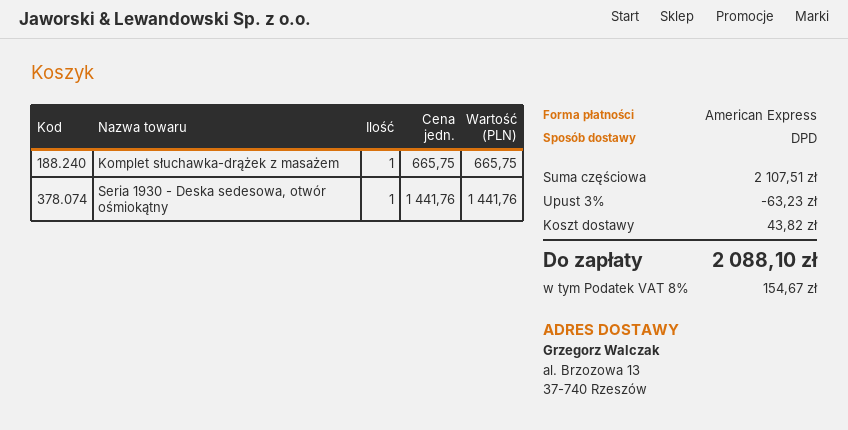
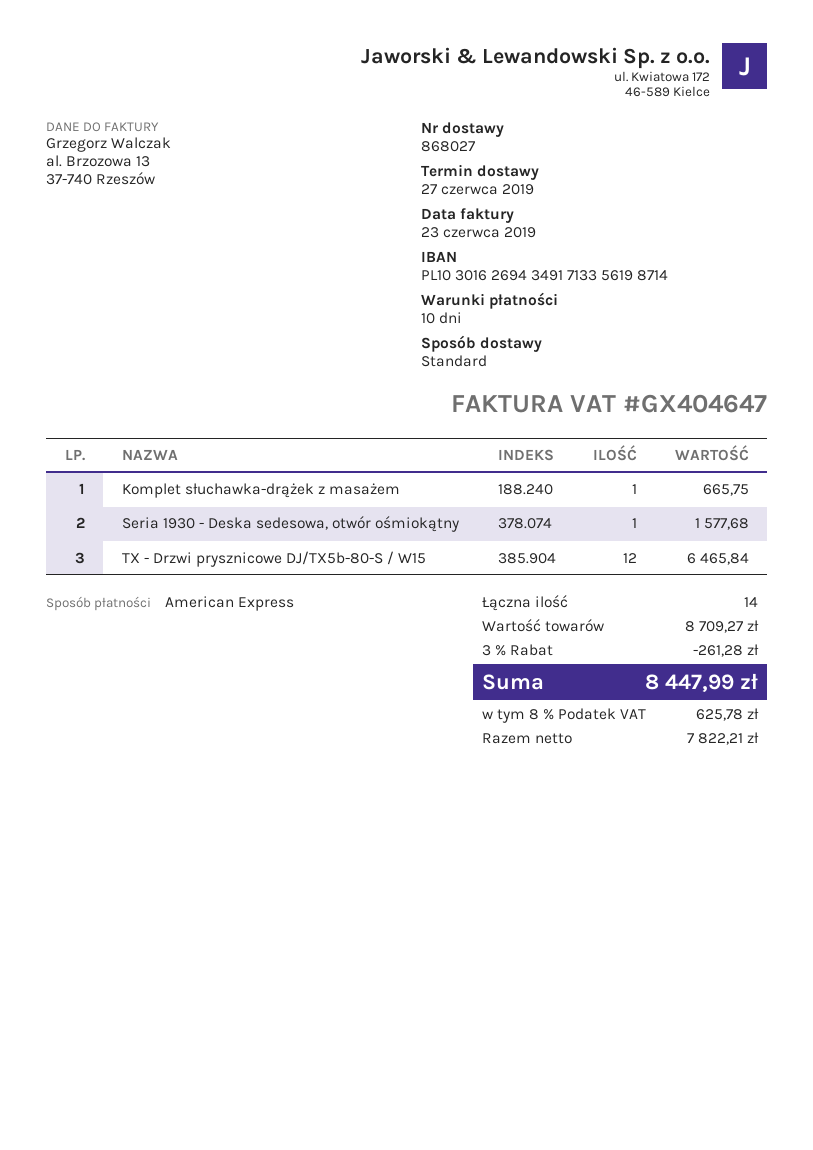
shipping method: DPD -> standard
Seria 1930 - Deska sedesowa, otwór ośmiokątny: 1 for 1441.76 -> 1 for 1577.68
TX - Drzwi prysznicowe DJ/TX5b-80-S / W15: none -> 12 for 6465.84
subtotal: 2107.51 -> 8709.27
discount: 3% = 63.23 -> 3% = 261.28
shipping: 43.82 -> none
tax: 8% = 154.67 -> 8% = 625.78
total: 2088.10 -> 8447.99

